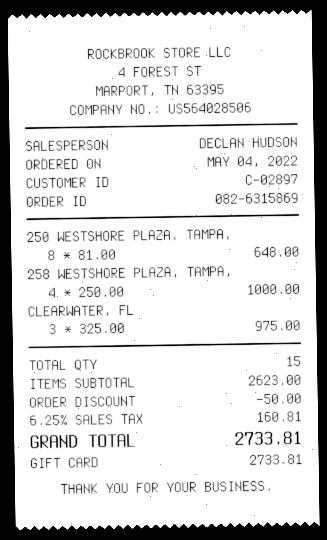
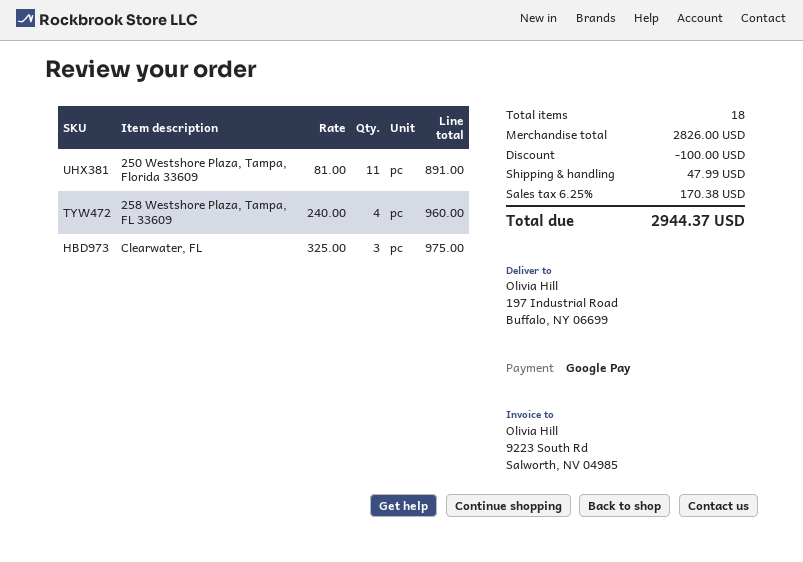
payment method: gift card -> Google Pay
250 WESTSHORE PLAZA, TAMPA,: 8 x 81.00 = 648.00 -> 11 x 81.00 = 891.00
258 WESTSHORE PLAZA, TAMPA,: 4 x 250.00 = 1000.00 -> 4 x 240.00 = 960.00
total quantity: 15 -> 18
subtotal: 2623.00 -> 2826.00
discount: 50.00 -> 100.00
shipping: none -> 47.99
tax: 6.25% = 160.81 -> 6.25% = 170.38
total: 2733.81 -> 2944.37

